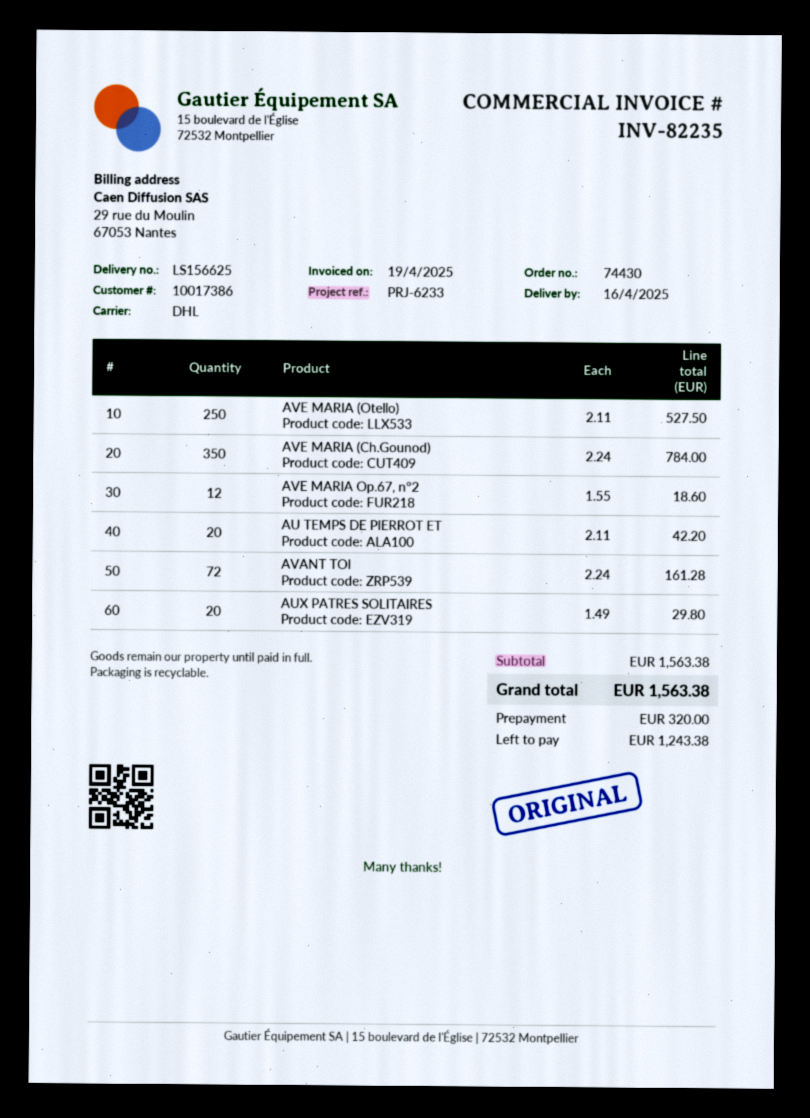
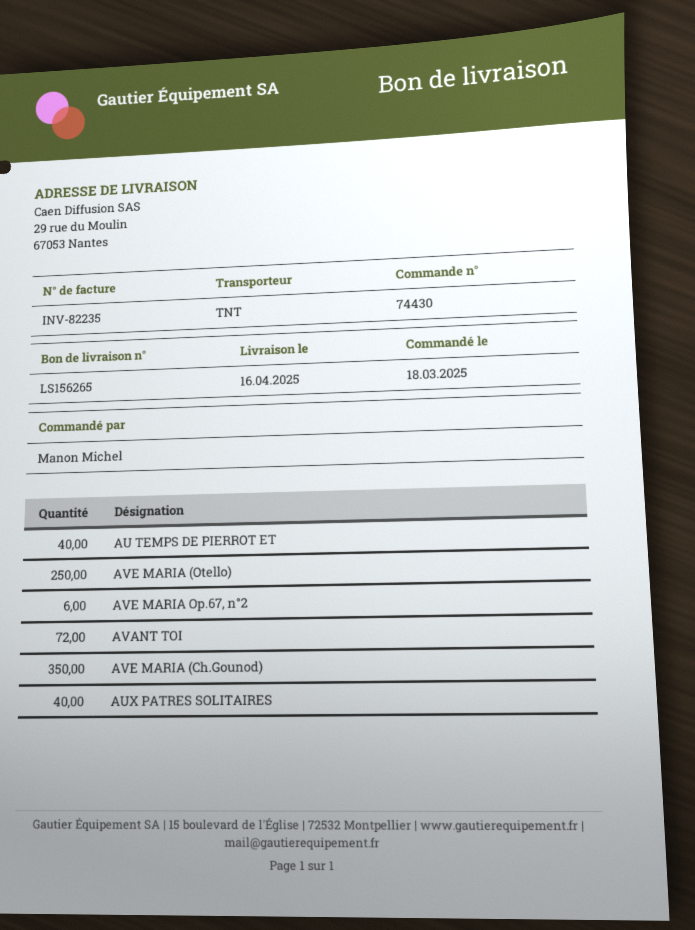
delivery note number: LS156625 -> LS156265
shipping method: DHL -> TNT
AVE MARIA Op.67, n°2: 12 -> 6
AU TEMPS DE PIERROT ET: 20 -> 40
AUX PATRES SOLITAIRES: 20 -> 40

